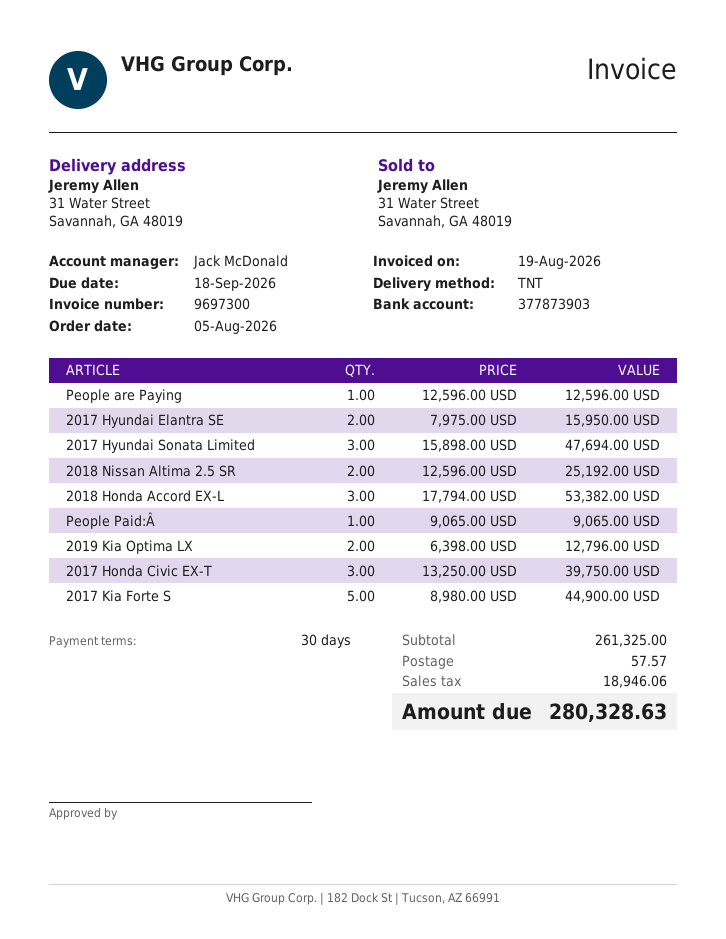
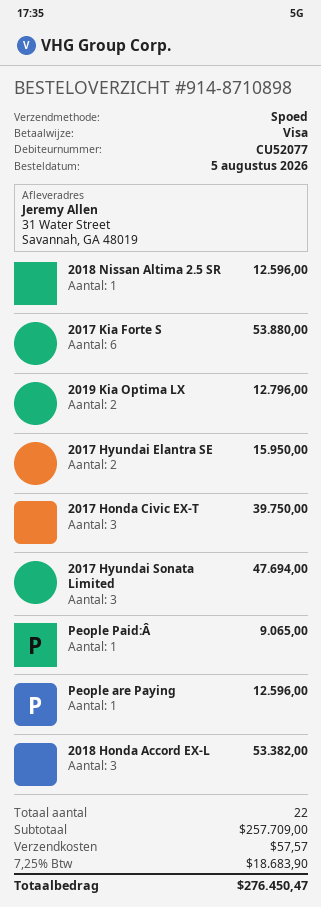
shipping method: TNT -> express
2018 Nissan Altima 2.5 SR: 2 for 25192.00 -> 1 for 12596.00
2017 Kia Forte S: 5 for 44900.00 -> 6 for 53880.00
subtotal: 261325.00 -> 257709.00
tax: 18946.06 -> 18683.90
total: 280328.63 -> 276450.47

